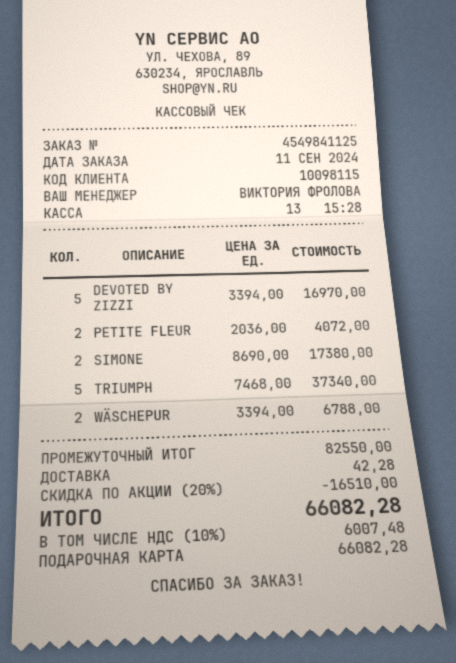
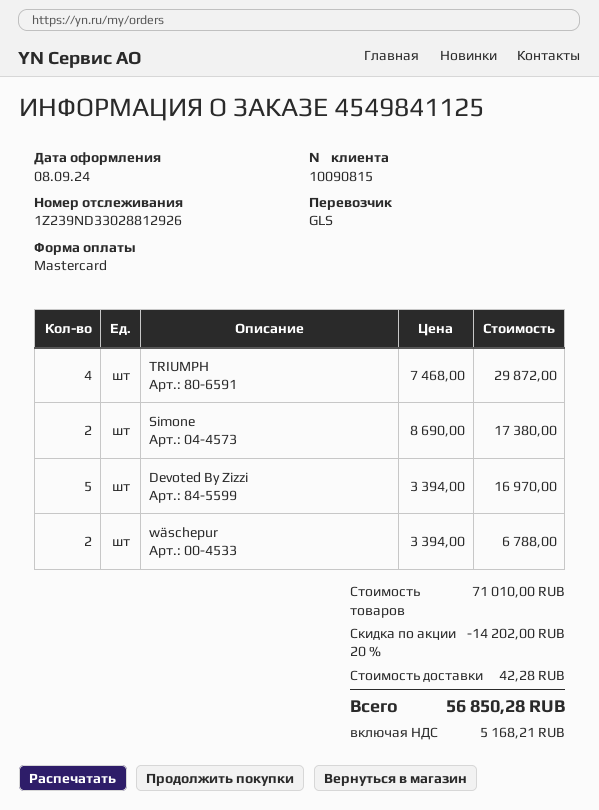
order date: 2024-09-11 -> 2024-09-08
customer number: 10098115 -> 10090815
payment method: gift card -> Mastercard
PETITE FLEUR: 2 x 2036.00 = 4072.00 -> none
TRIUMPH: 5 x 7468.00 = 37340.00 -> 4 x 7468.00 = 29872.00
subtotal: 82550.00 -> 71010.00
discount: 20% = 16510.00 -> 20% = 14202.00
tax: 6007.48 -> 5168.21
total: 66082.28 -> 56850.28

